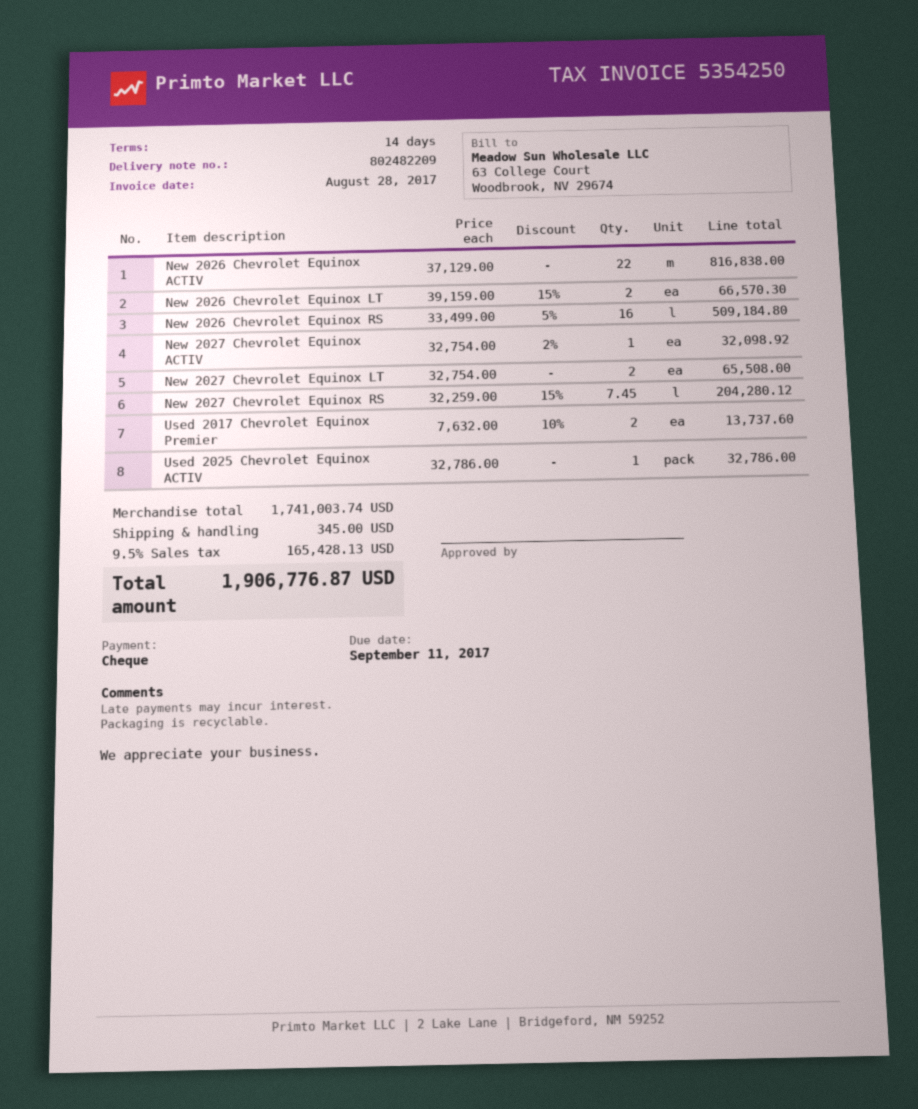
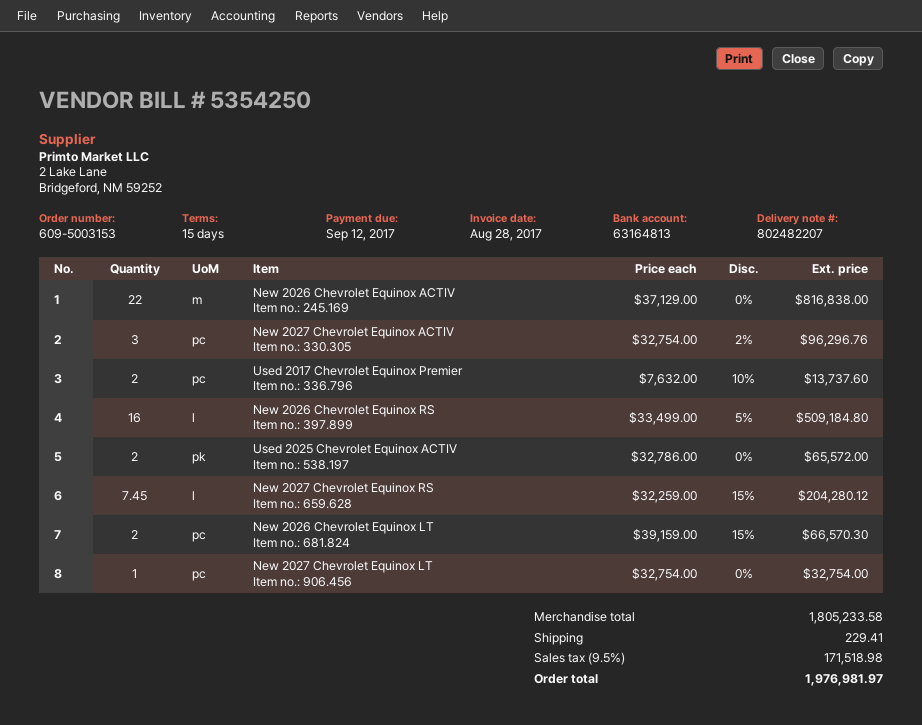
delivery note number: 802482209 -> 802482207
payment terms: 14 days -> 15 days
due date: 2017-09-11 -> 2017-09-12
New 2027 Chevrolet Equinox ACTIV: 1 x 32754.00 - 2% = 32098.92 -> 3 x 32754.00 - 2% = 96296.76
New 2027 Chevrolet Equinox LT: 2 x 32754.00 = 65508.00 -> 1 x 32754.00 = 32754.00
Used 2025 Chevrolet Equinox ACTIV: 1 x 32786.00 = 32786.00 -> 2 x 32786.00 = 65572.00
subtotal: 1741003.74 -> 1805233.58
shipping: 345.00 -> 229.41
tax: 9.5% = 165428.13 -> 9.5% = 171518.98
total: 1906776.87 -> 1976981.97

